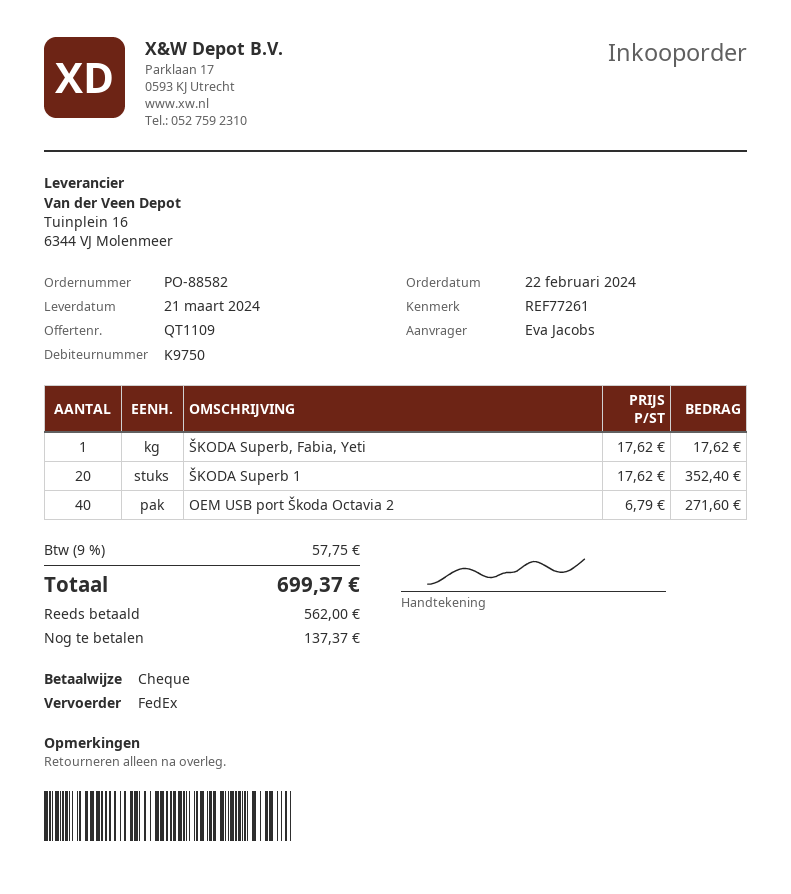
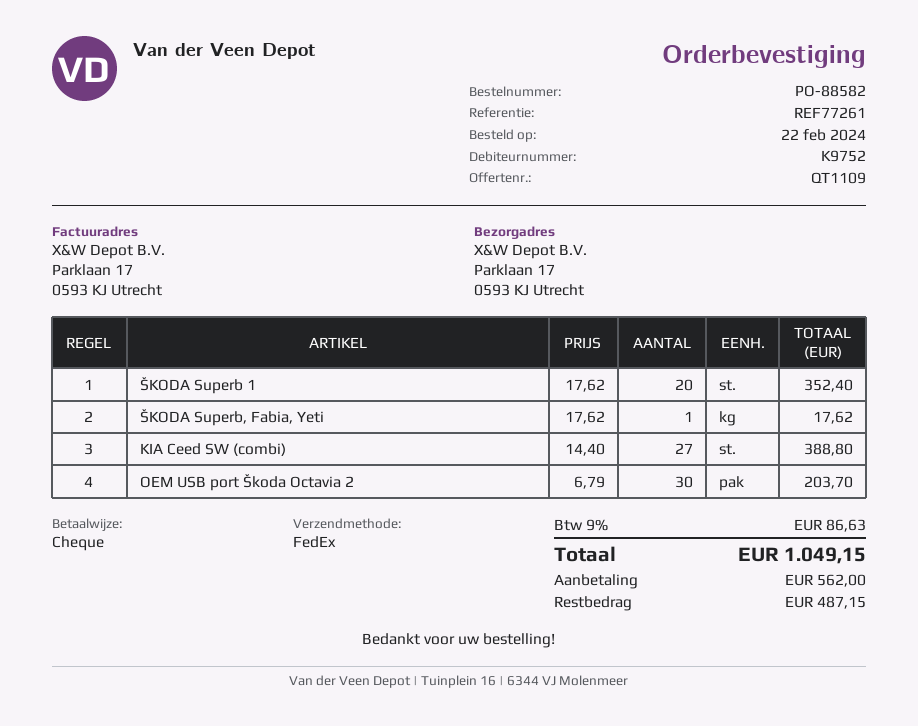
customer number: K9750 -> K9752
OEM USB port Škoda Octavia 2: 40 x 6.79 = 271.60 -> 30 x 6.79 = 203.70
KIA Ceed SW (combi): none -> 27 x 14.40 = 388.80
tax: 9% = 57.75 -> 9% = 86.63
total: 699.37 -> 1049.15
balance: 137.37 -> 487.15

